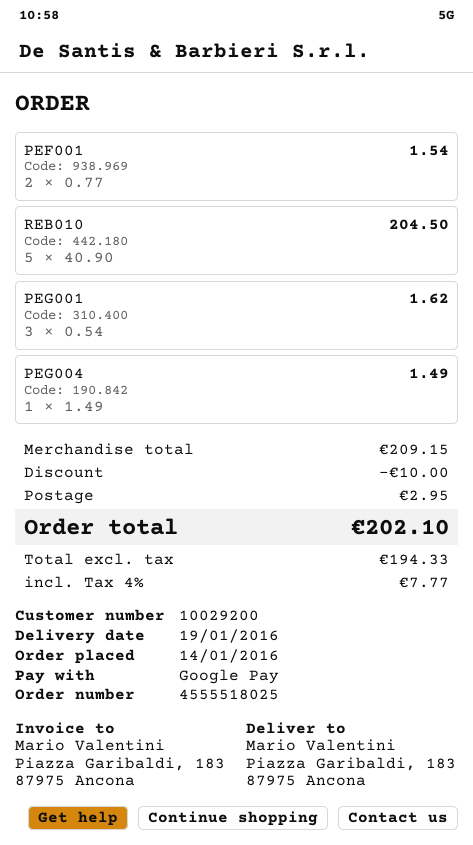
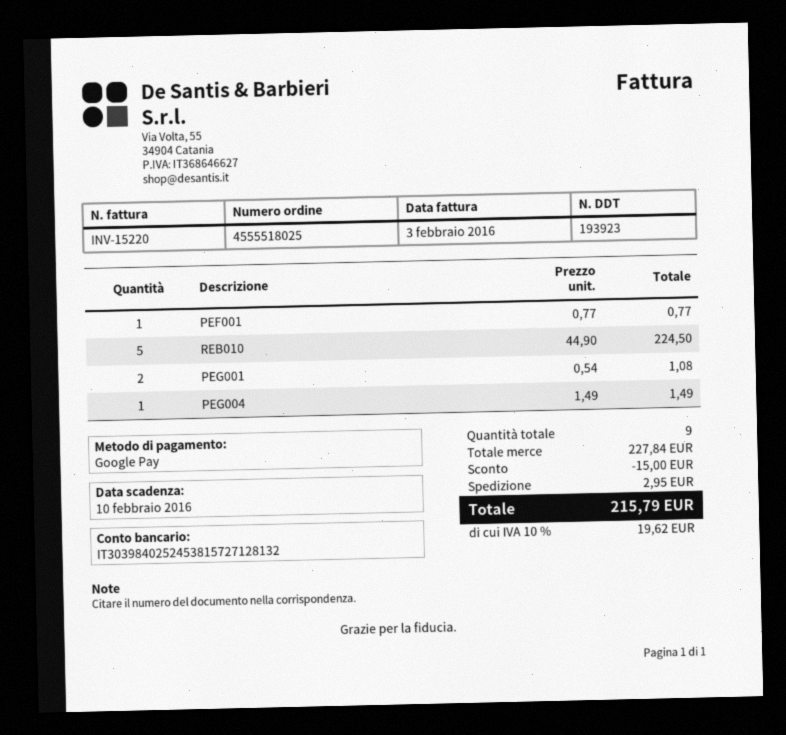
PEF001: 2 x 0.77 = 1.54 -> 1 x 0.77 = 0.77
REB010: 5 x 40.90 = 204.50 -> 5 x 44.90 = 224.50
PEG001: 3 x 0.54 = 1.62 -> 2 x 0.54 = 1.08
subtotal: 209.15 -> 227.84
discount: 10.00 -> 15.00
tax: 4% = 7.77 -> 10% = 19.62
total: 202.10 -> 215.79

